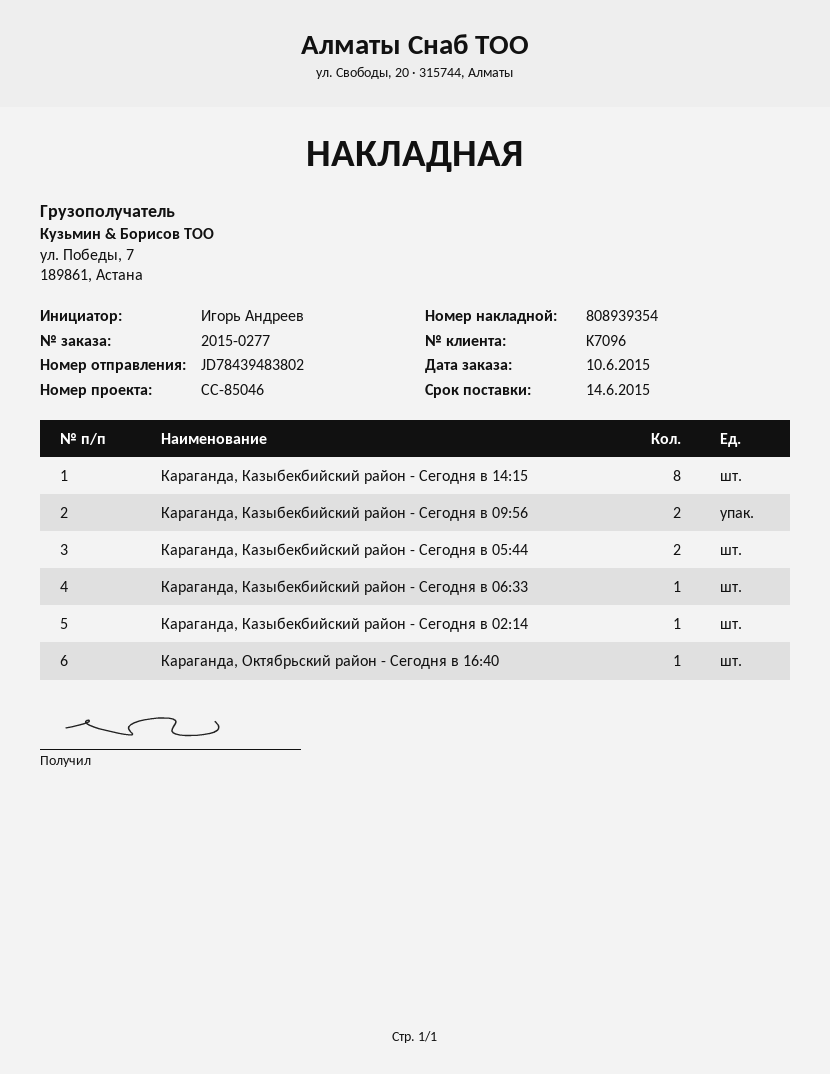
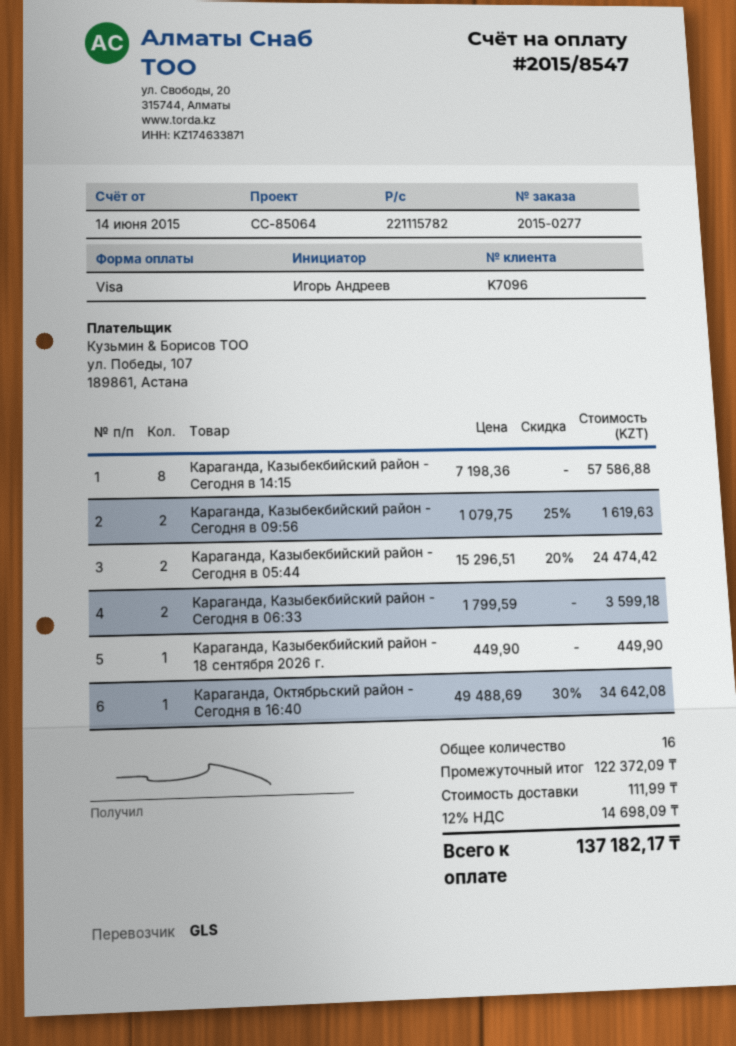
reference: CC-85046 -> CC-85064
Караганда, Казыбекбийский район - Сегодня в 06:33: 1 -> 2
Караганда, Казыбекбийский район - Сегодня в 02:14: 1 -> none
Караганда, Казыбекбийский район - 18 сентября 2026 г.: none -> 1

